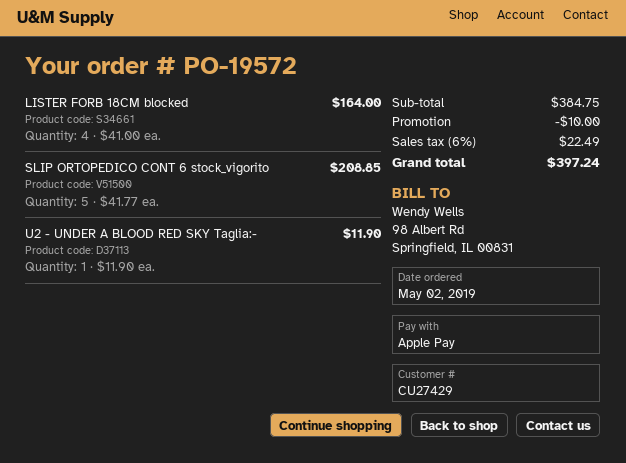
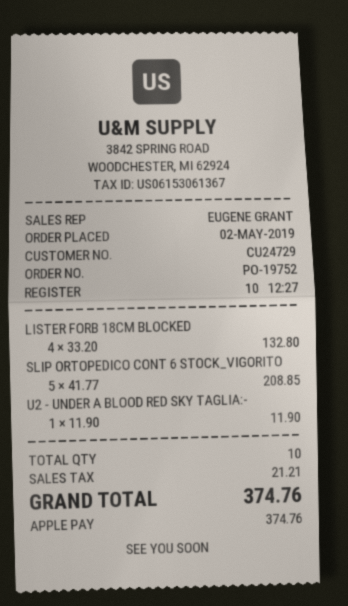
order number: PO-19572 -> PO-19752
customer number: CU27429 -> CU24729
LISTER FORB 18CM blocked: 4 x 41.00 = 164.00 -> 4 x 33.20 = 132.80
discount: 10.00 -> none
tax: 22.49 -> 21.21
total: 397.24 -> 374.76

